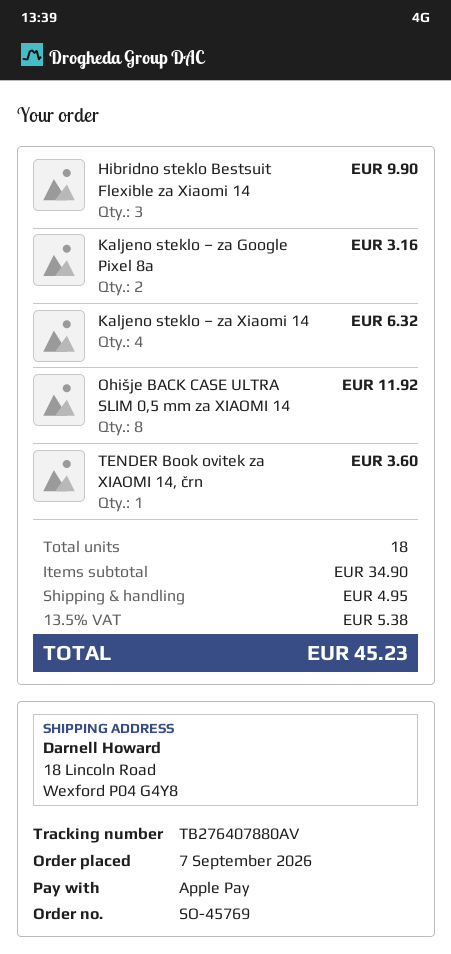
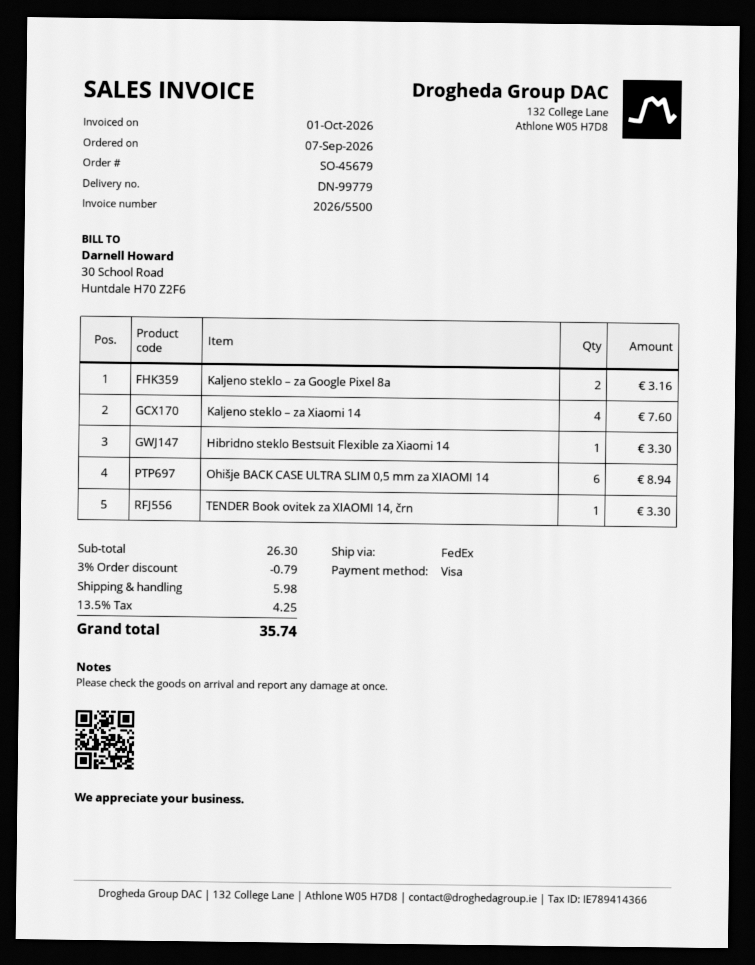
order number: SO-45769 -> SO-45679
payment method: Apple Pay -> Visa
Hibridno steklo Bestsuit Flexible za Xiaomi 14: 3 for 9.90 -> 1 for 3.30
Kaljeno steklo – za Xiaomi 14: 4 for 6.32 -> 4 for 7.60
Ohišje BACK CASE ULTRA SLIM 0,5 mm za XIAOMI 14: 8 for 11.92 -> 6 for 8.94
TENDER Book ovitek za XIAOMI 14, črn: 1 for 3.60 -> 1 for 3.30
subtotal: 34.90 -> 26.30
discount: none -> 3% = 0.79
shipping: 4.95 -> 5.98
tax: 13.5% = 5.38 -> 13.5% = 4.25
total: 45.23 -> 35.74

